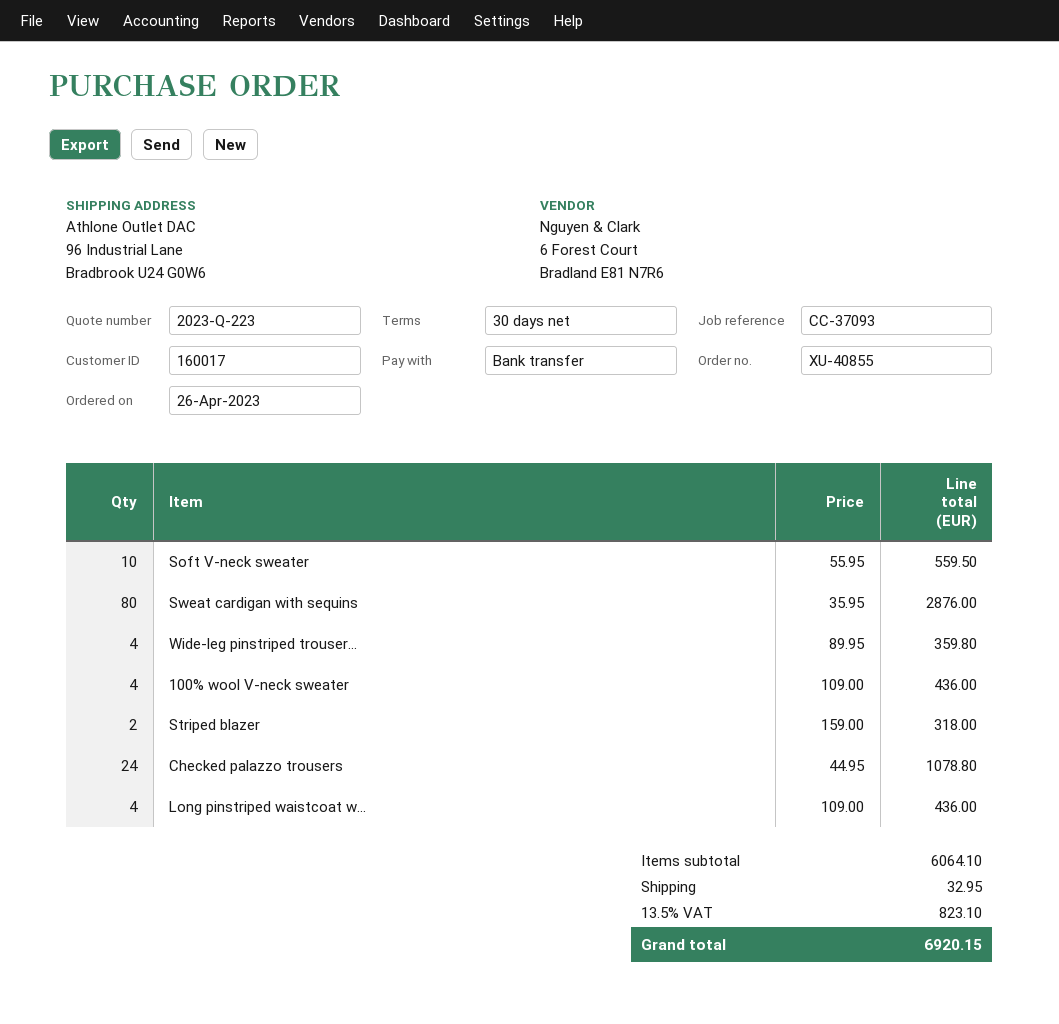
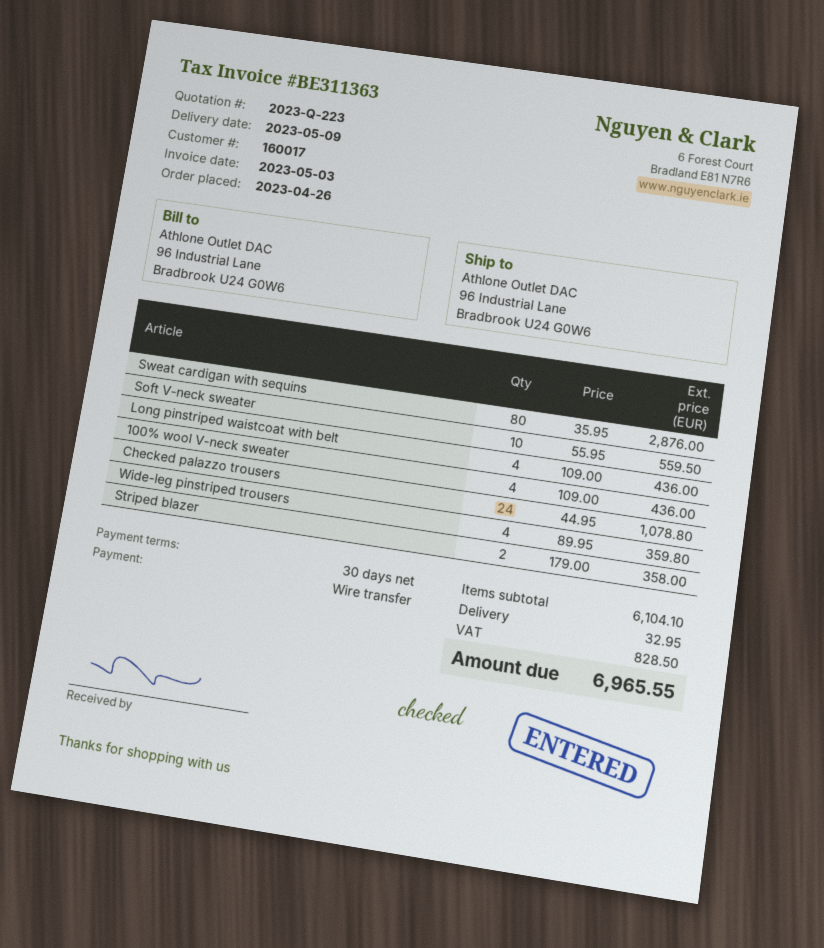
Striped blazer: 2 x 159.00 = 318.00 -> 2 x 179.00 = 358.00
subtotal: 6064.10 -> 6104.10
tax: 823.10 -> 828.50
total: 6920.15 -> 6965.55

